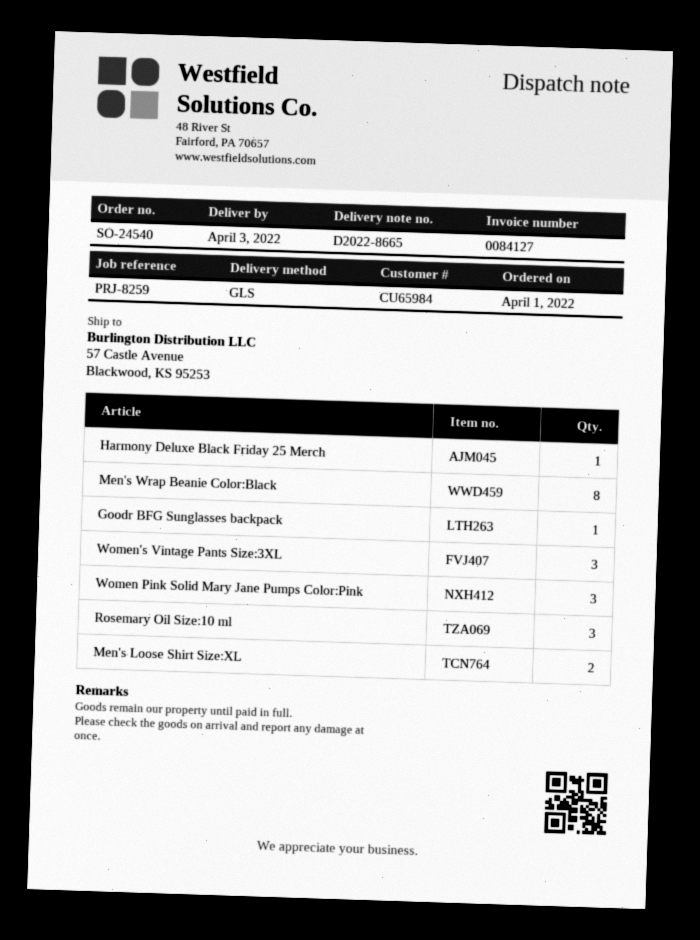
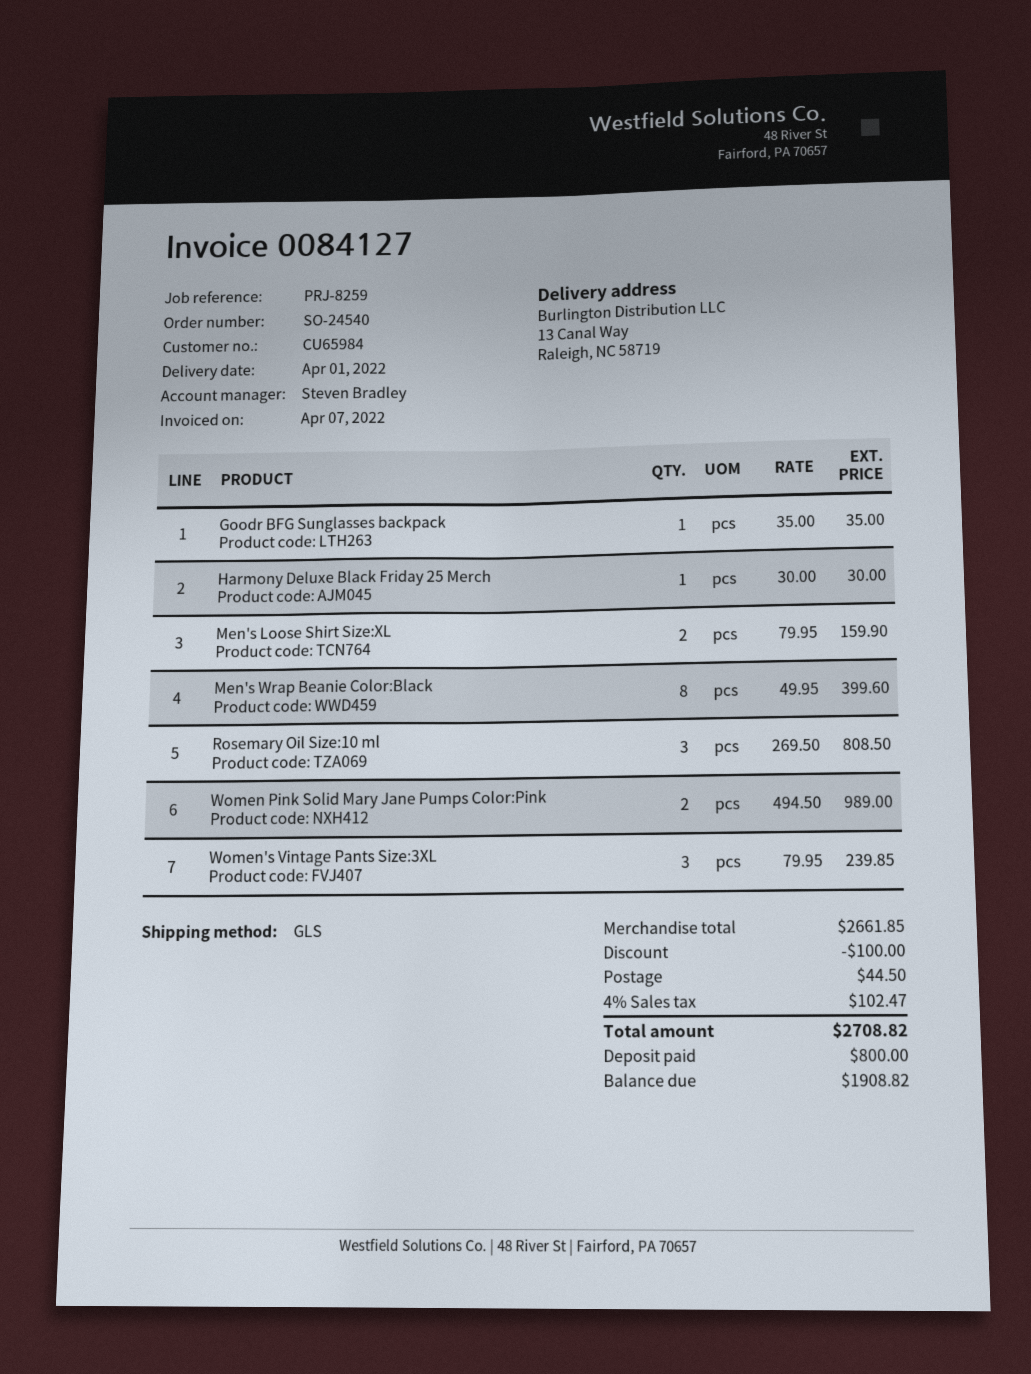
delivery date: 2022-04-03 -> 2022-04-01
ship to: 57 Castle Avenue, Blackwood, KS 95253 -> 13 Canal Way, Raleigh, NC 58719
Women Pink Solid Mary Jane Pumps Color:Pink: 3 -> 2

